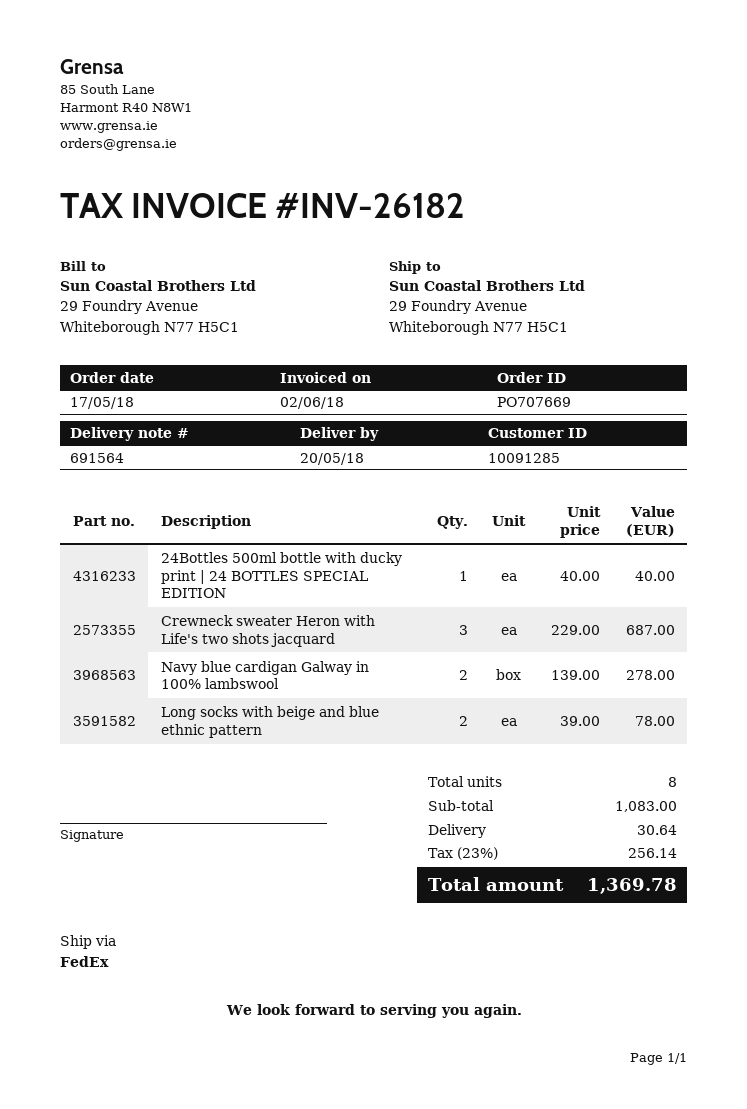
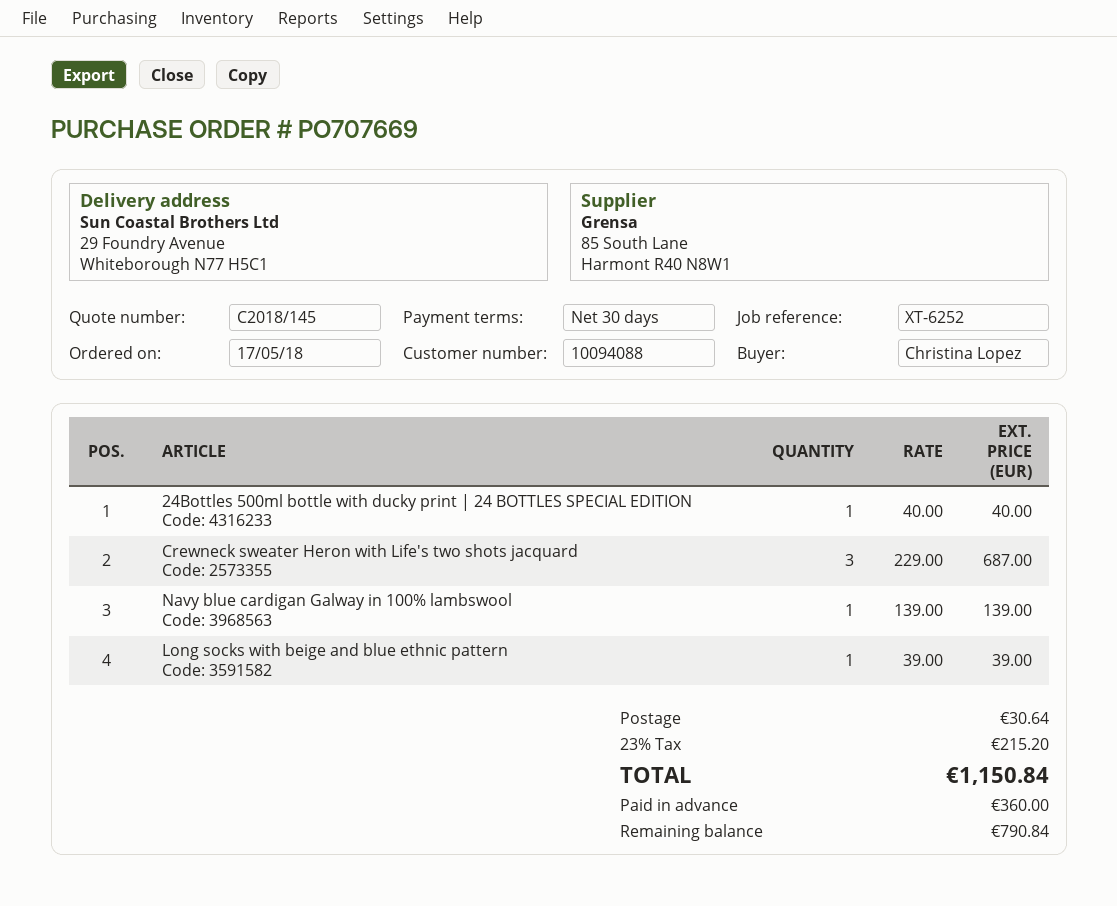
customer number: 10091285 -> 10094088
Navy blue cardigan Galway in 100% lambswool: 2 x 139.00 = 278.00 -> 1 x 139.00 = 139.00
Long socks with beige and blue ethnic pattern: 2 x 39.00 = 78.00 -> 1 x 39.00 = 39.00
tax: 23% = 256.14 -> 23% = 215.20
total: 1369.78 -> 1150.84

